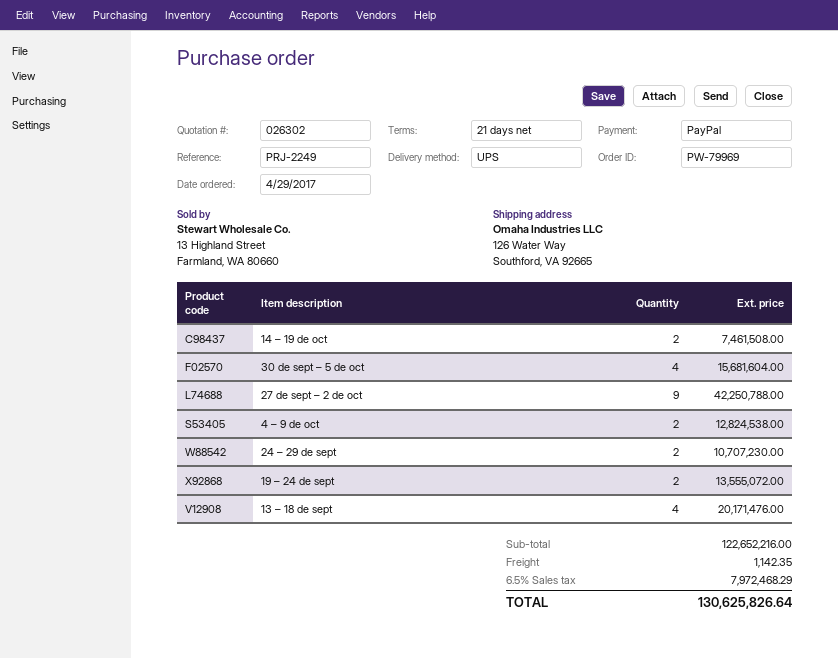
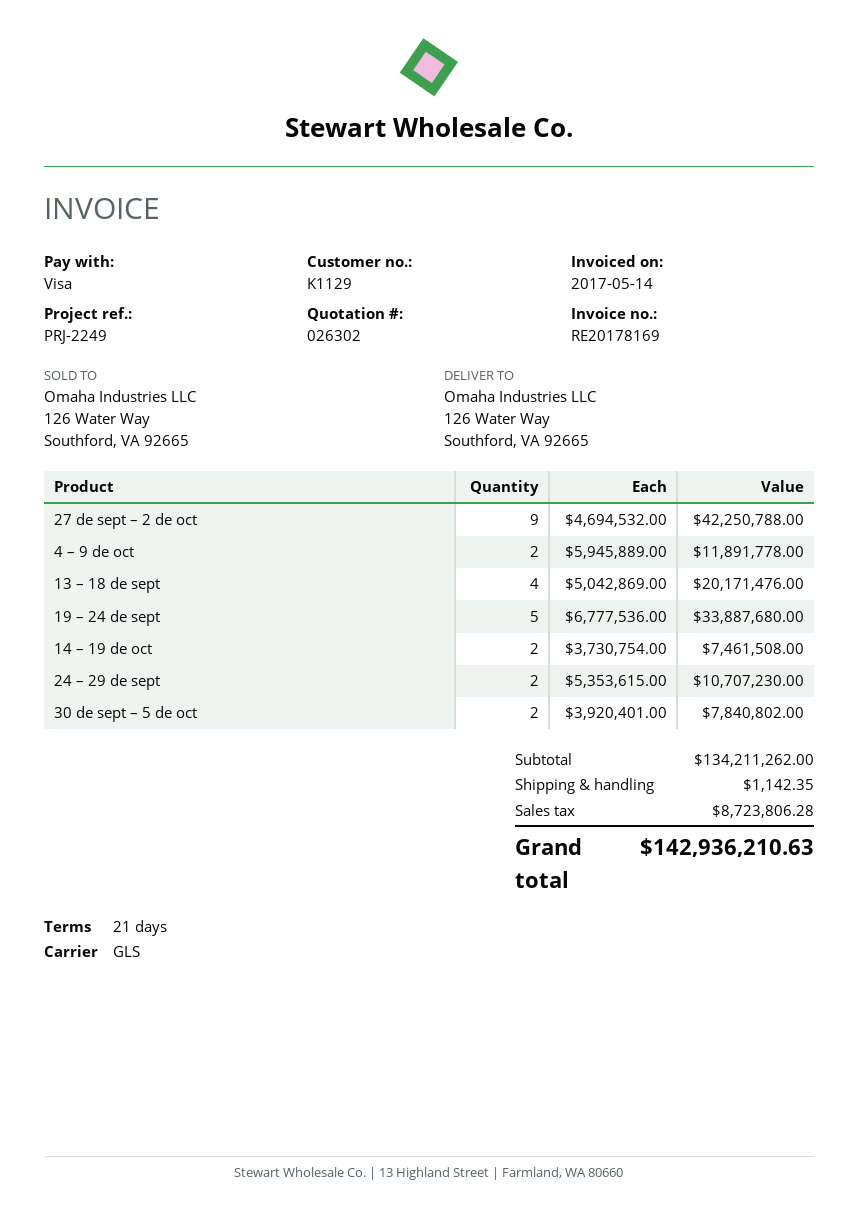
payment method: PayPal -> Visa
shipping method: UPS -> GLS
30 de sept – 5 de oct: 4 for 15681604.00 -> 2 for 7840802.00
4 – 9 de oct: 2 for 12824538.00 -> 2 for 11891778.00
19 – 24 de sept: 2 for 13555072.00 -> 5 for 33887680.00
subtotal: 122652216.00 -> 134211262.00
tax: 7972468.29 -> 8723806.28
total: 130625826.64 -> 142936210.63

